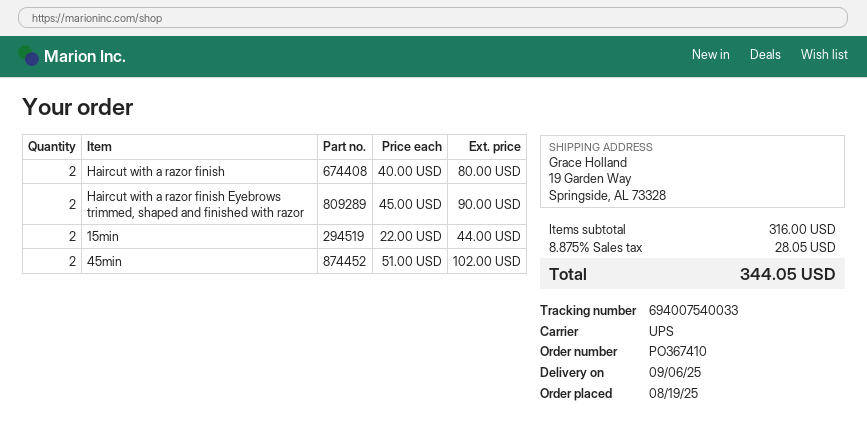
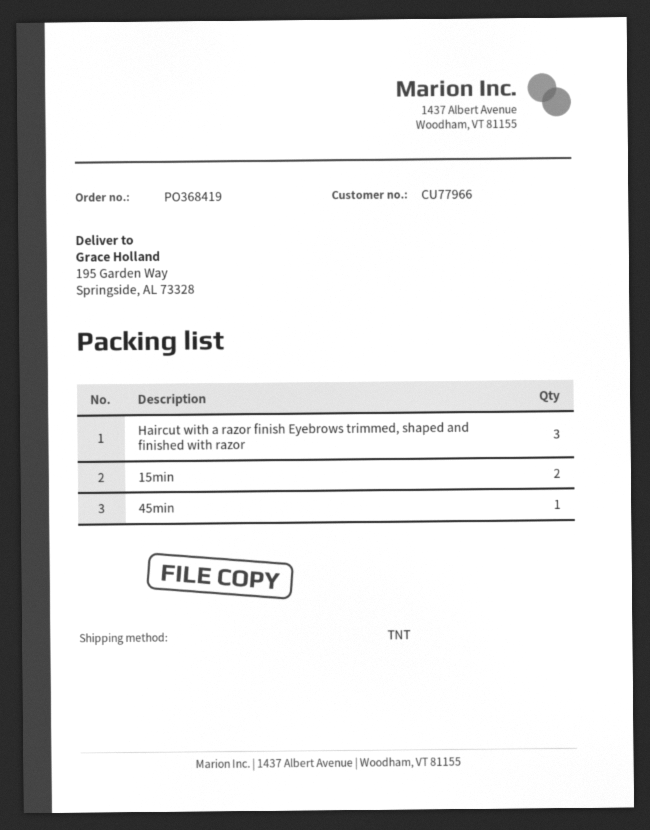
order number: PO367410 -> PO368419
shipping method: UPS -> TNT
ship to: 19 Garden Way, Springside, AL 73328 -> 195 Garden Way, Springside, AL 73328
Haircut with a razor finish: 2 -> none
Haircut with a razor finish Eyebrows trimmed, shaped and finished with razor: 2 -> 3
45min: 2 -> 1

